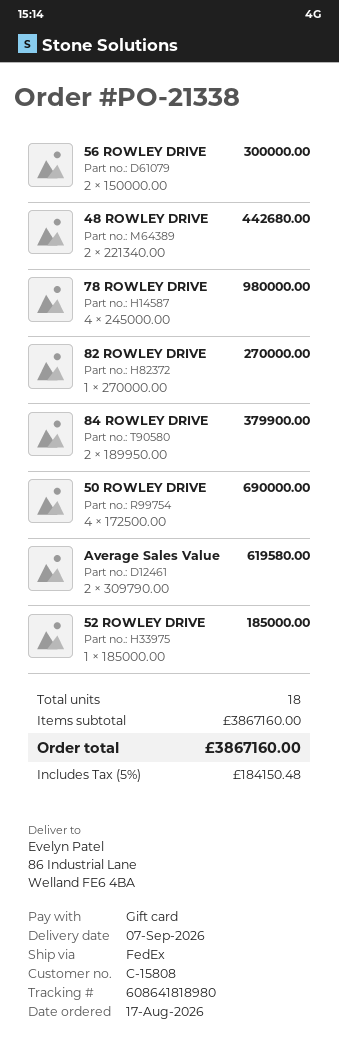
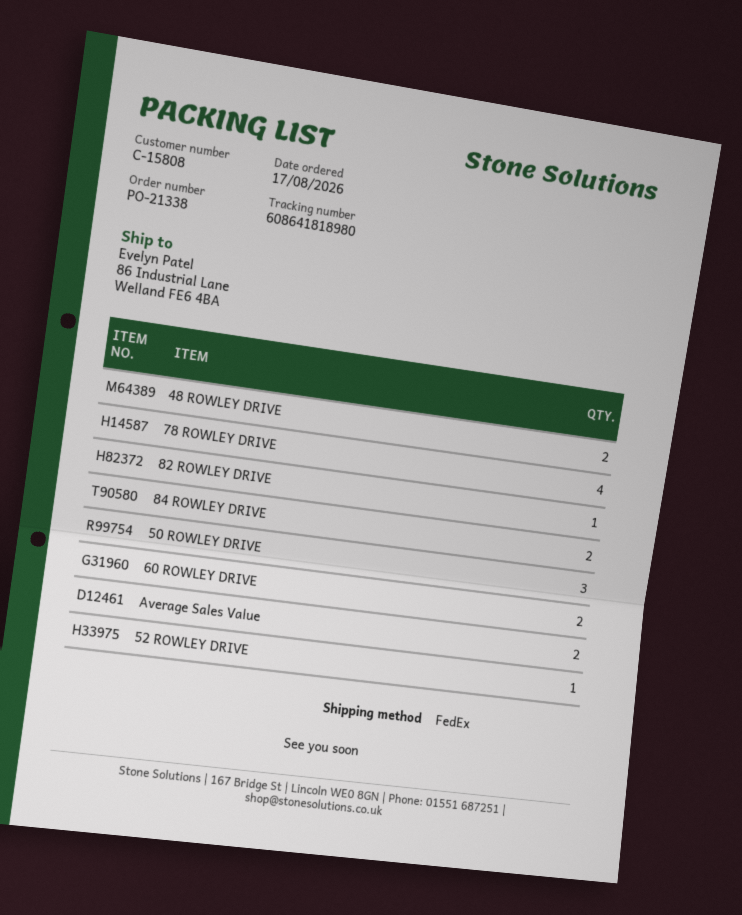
56 ROWLEY DRIVE: 2 -> none
50 ROWLEY DRIVE: 4 -> 3
60 ROWLEY DRIVE: none -> 2

